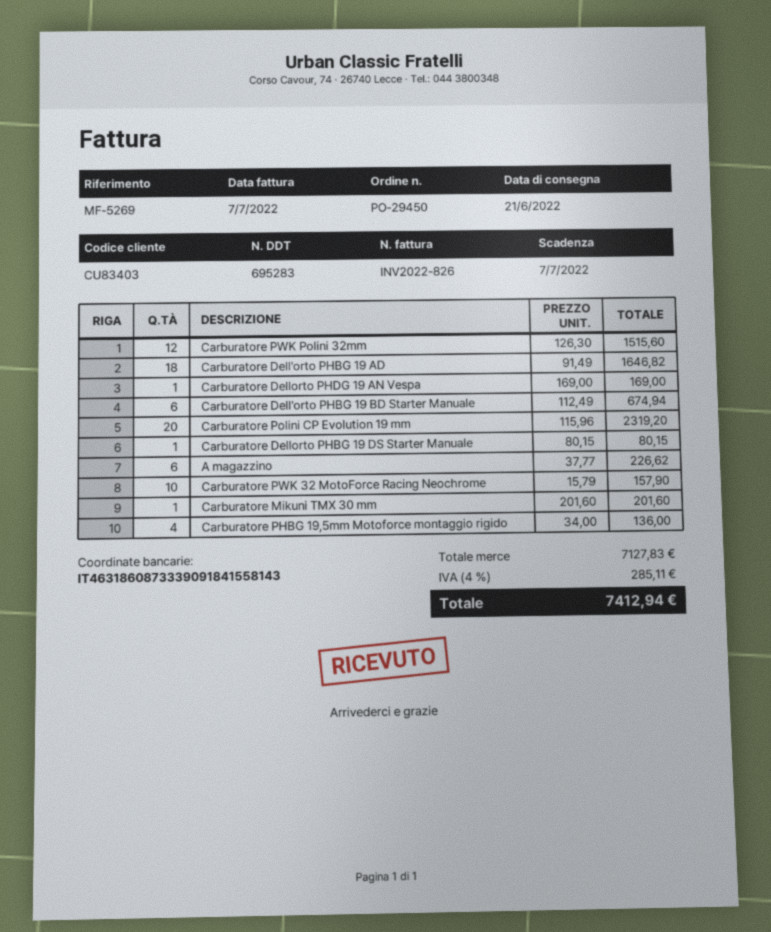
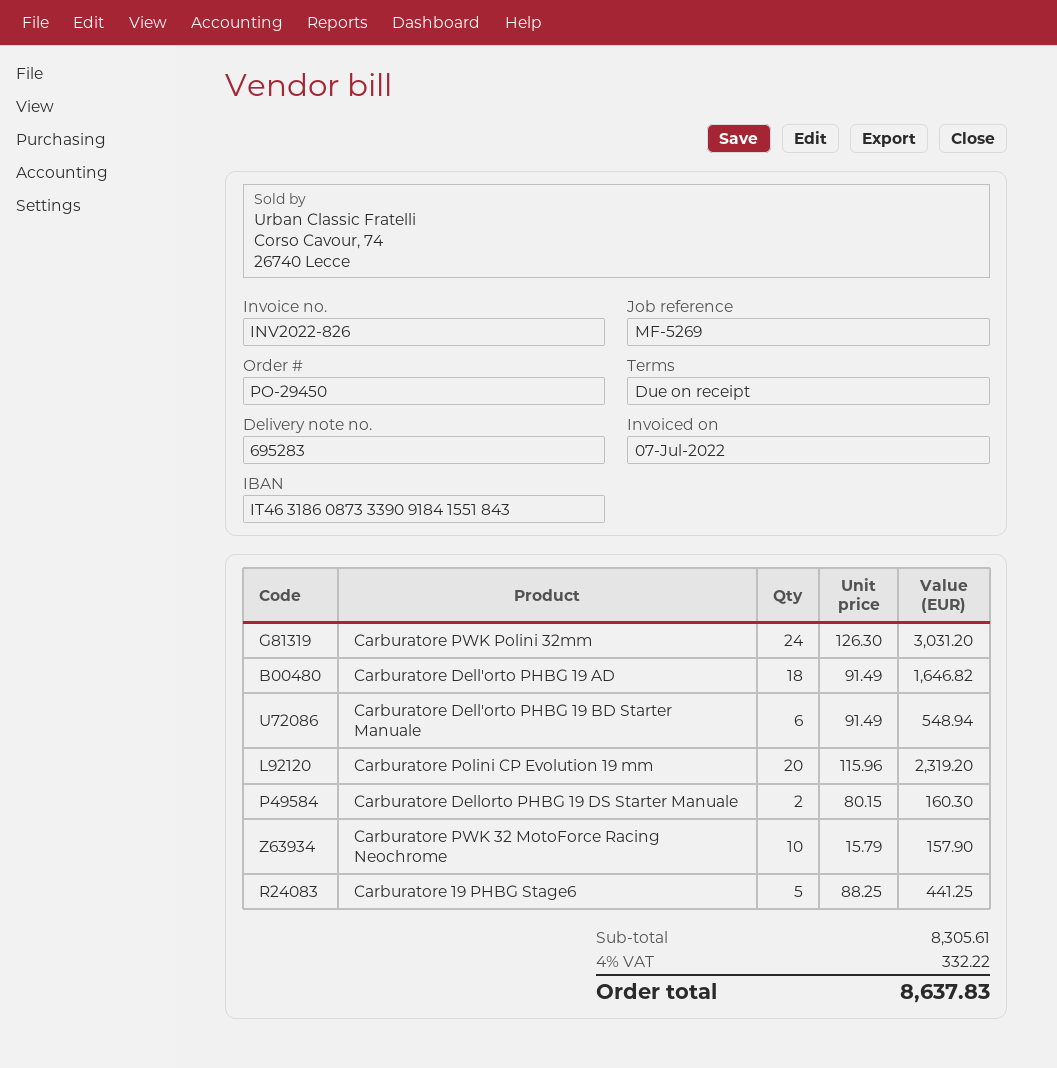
bank account: IT4631860873339091841558143 -> IT4631860873339091841551843
Carburatore PWK Polini 32mm: 12 x 126.30 = 1515.60 -> 24 x 126.30 = 3031.20
Carburatore Dellorto PHDG 19 AN Vespa: 1 x 169.00 = 169.00 -> none
Carburatore Dell'orto PHBG 19 BD Starter Manuale: 6 x 112.49 = 674.94 -> 6 x 91.49 = 548.94
Carburatore Dellorto PHBG 19 DS Starter Manuale: 1 x 80.15 = 80.15 -> 2 x 80.15 = 160.30
A magazzino: 6 x 37.77 = 226.62 -> none
Carburatore Mikuni TMX 30 mm: 1 x 201.60 = 201.60 -> none
Carburatore PHBG 19,5mm Motoforce montaggio rigido: 4 x 34.00 = 136.00 -> none
Carburatore 19 PHBG Stage6: none -> 5 x 88.25 = 441.25
subtotal: 7127.83 -> 8305.61
tax: 4% = 285.11 -> 4% = 332.22
total: 7412.94 -> 8637.83

